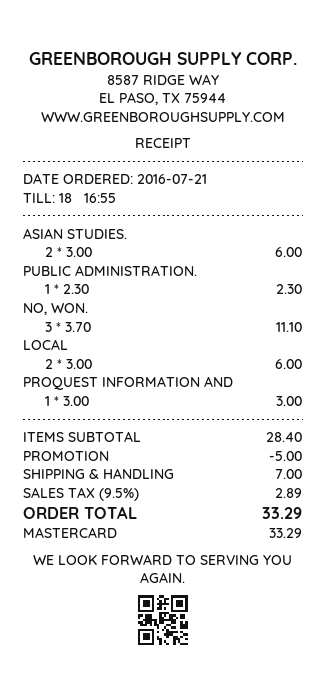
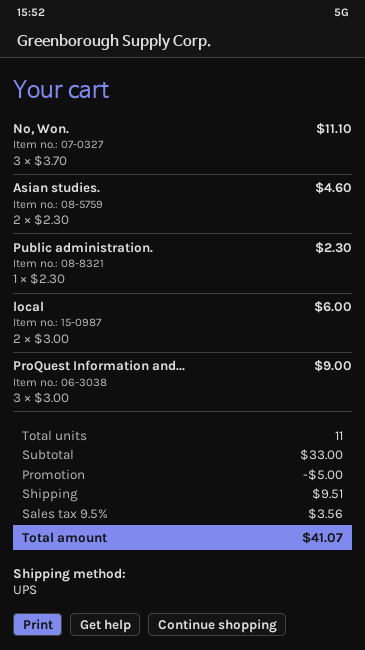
ASIAN STUDIES.: 2 x 3.00 = 6.00 -> 2 x 2.30 = 4.60
PROQUEST INFORMATION AND: 1 x 3.00 = 3.00 -> 3 x 3.00 = 9.00
subtotal: 28.40 -> 33.00
shipping: 7.00 -> 9.51
tax: 9.5% = 2.89 -> 9.5% = 3.56
total: 33.29 -> 41.07

